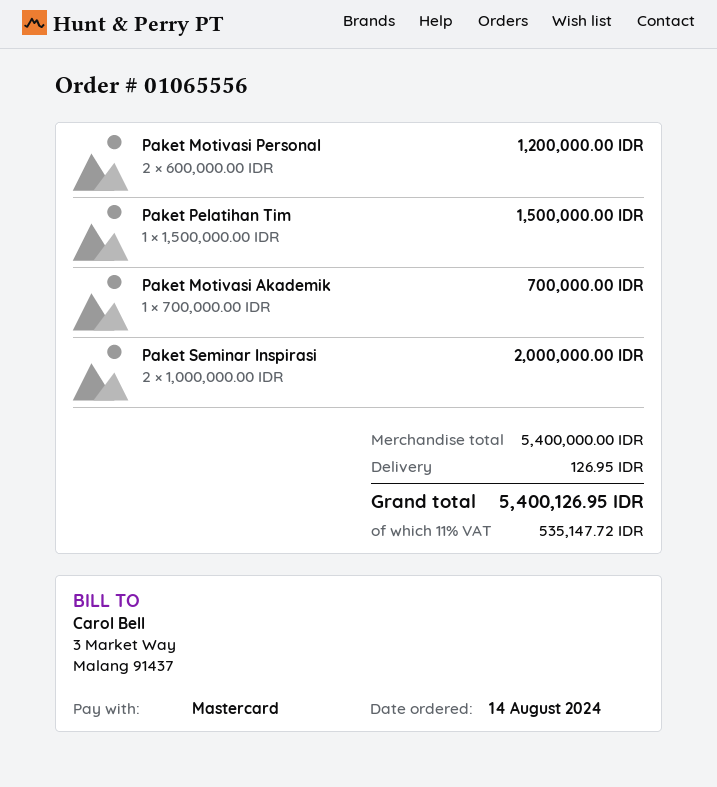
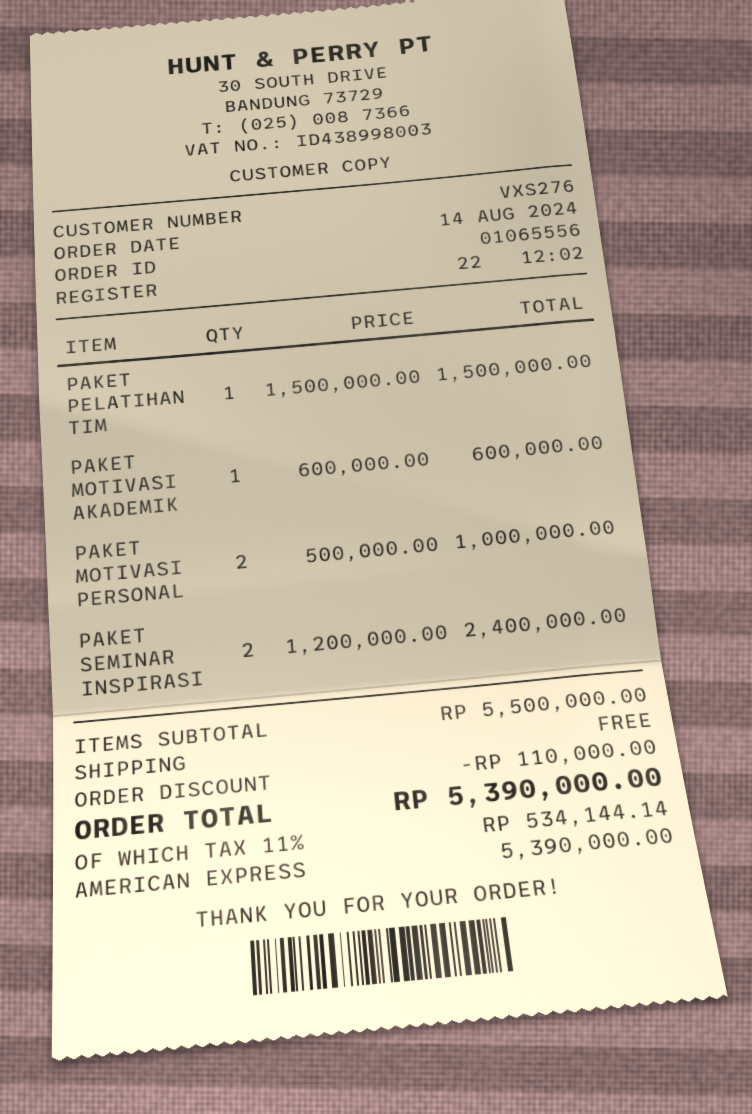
payment method: Mastercard -> American Express
Paket Motivasi Personal: 2 x 600000.00 = 1200000.00 -> 2 x 500000.00 = 1000000.00
Paket Motivasi Akademik: 1 x 700000.00 = 700000.00 -> 1 x 600000.00 = 600000.00
Paket Seminar Inspirasi: 2 x 1000000.00 = 2000000.00 -> 2 x 1200000.00 = 2400000.00
subtotal: 5400000.00 -> 5500000.00
discount: none -> 110000.00
shipping: 126.95 -> 0.00
tax: 11% = 535147.72 -> 11% = 534144.14
total: 5400126.95 -> 5390000.00

